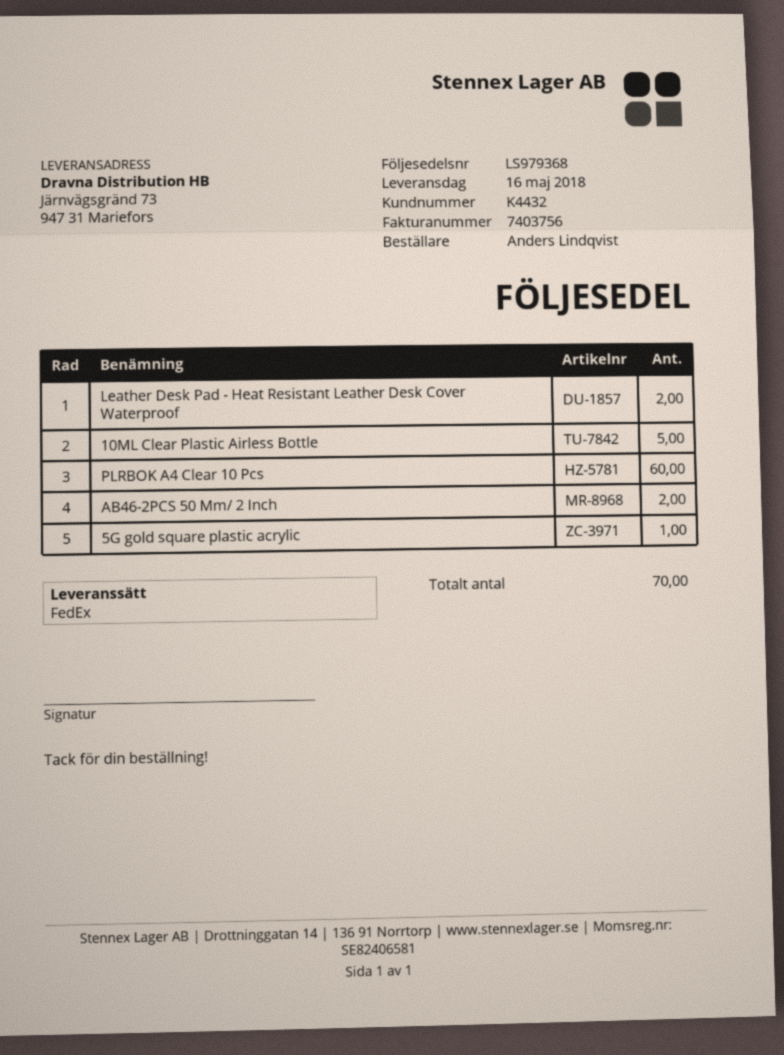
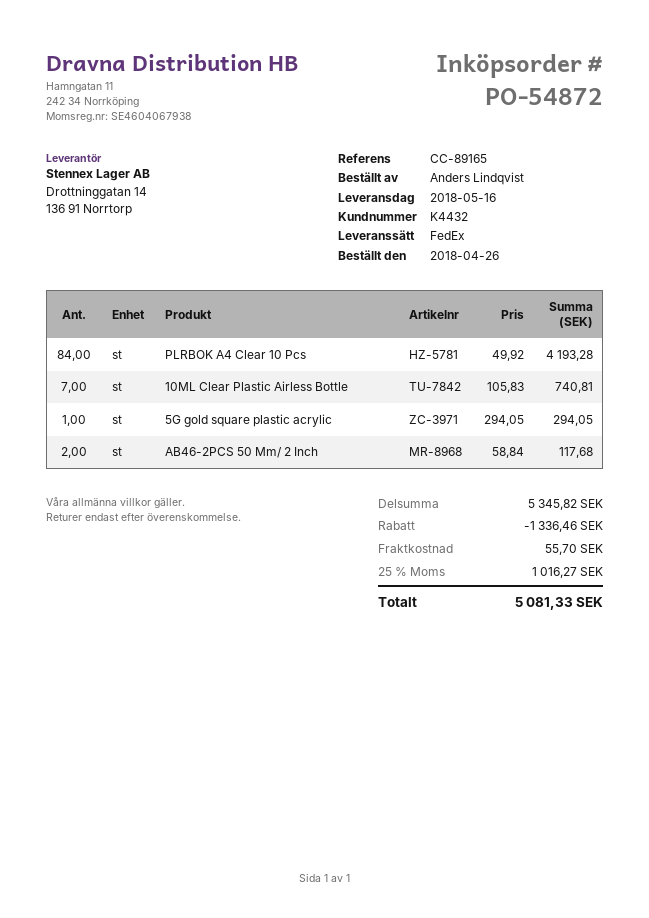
Leather Desk Pad - Heat Resistant Leather Desk Cover Waterproof: 2 -> none
10ML Clear Plastic Airless Bottle: 5 -> 7
PLRBOK A4 Clear 10 Pcs: 60 -> 84

